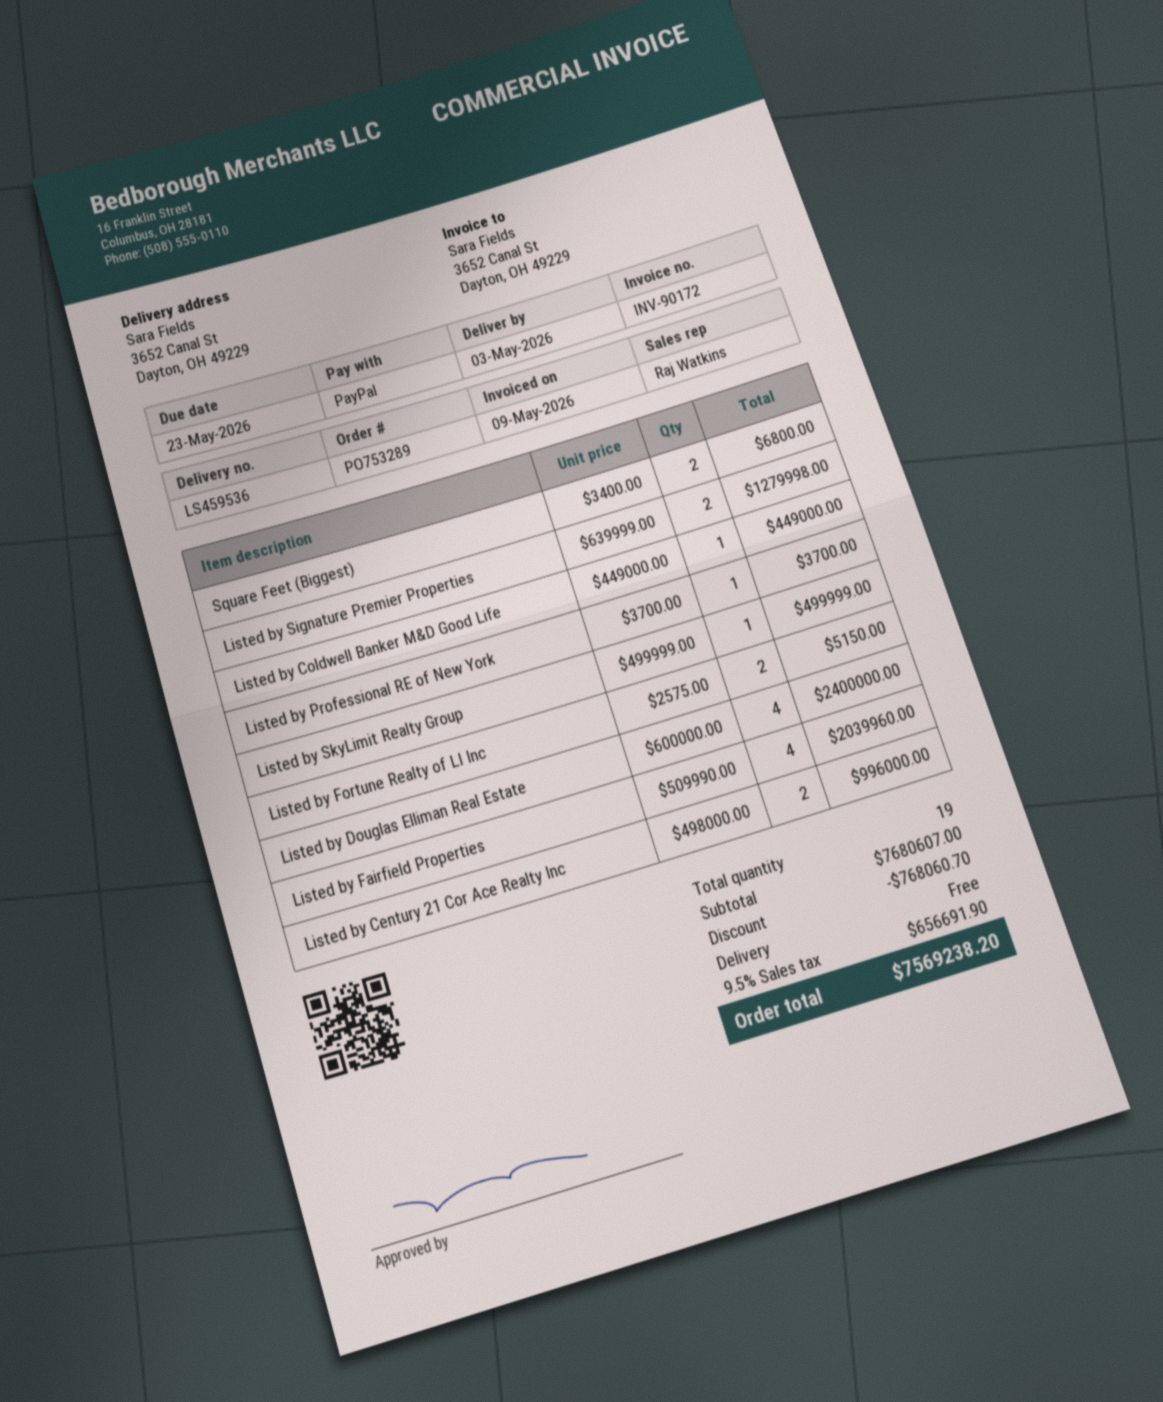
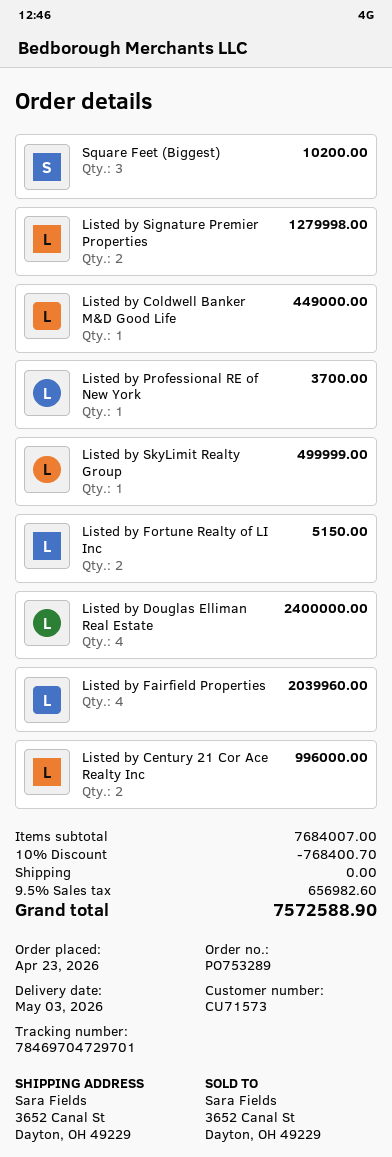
Square Feet (Biggest): 2 for 6800.00 -> 3 for 10200.00
subtotal: 7680607.00 -> 7684007.00
discount: 768060.70 -> 768400.70
tax: 9.5% = 656691.90 -> 9.5% = 656982.60
total: 7569238.20 -> 7572588.90

